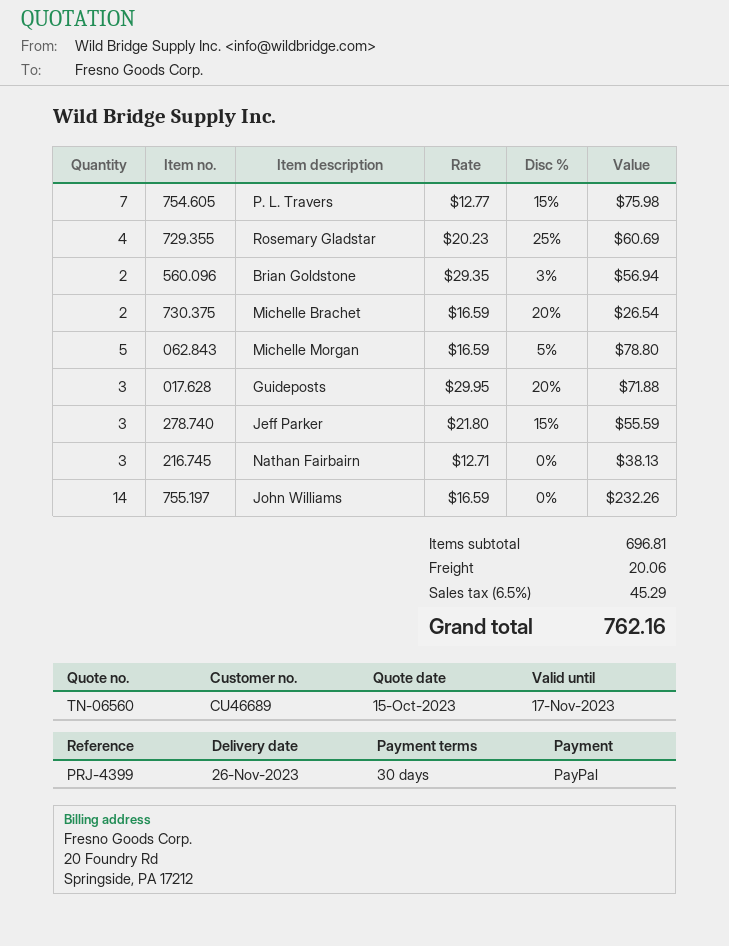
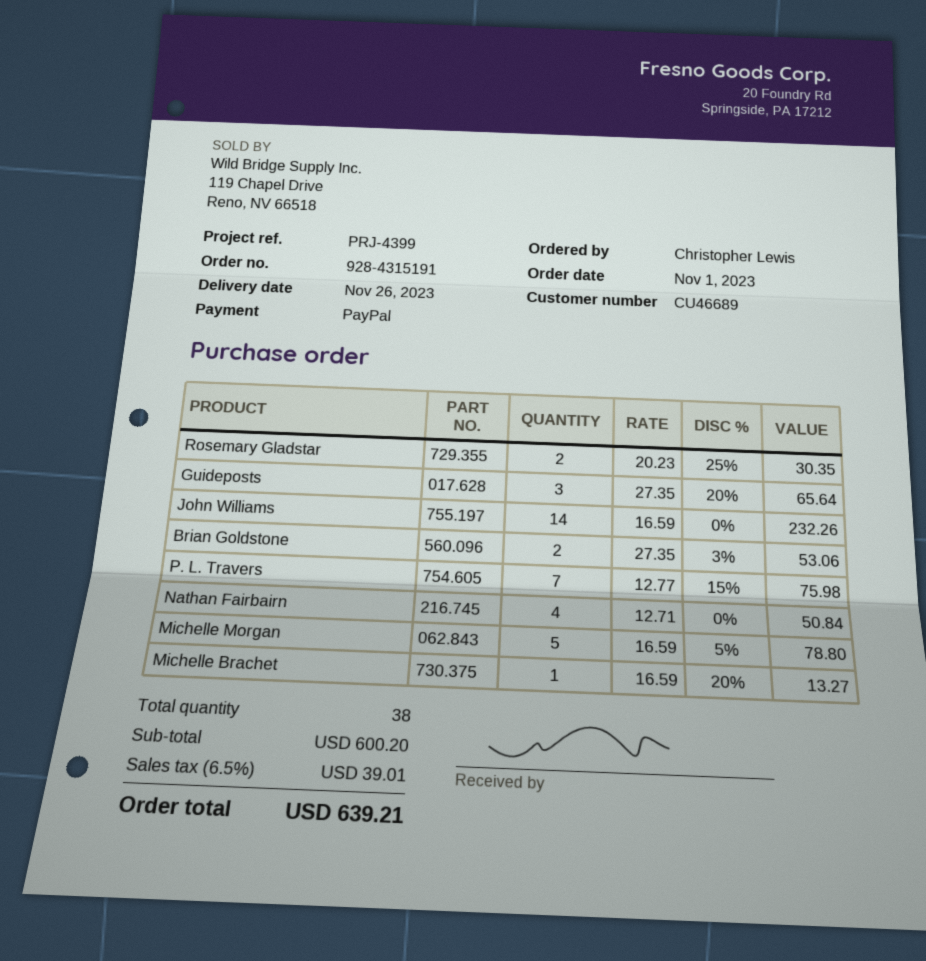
Rosemary Gladstar: 4 x 20.23 - 25% = 60.69 -> 2 x 20.23 - 25% = 30.35
Brian Goldstone: 2 x 29.35 - 3% = 56.94 -> 2 x 27.35 - 3% = 53.06
Michelle Brachet: 2 x 16.59 - 20% = 26.54 -> 1 x 16.59 - 20% = 13.27
Guideposts: 3 x 29.95 - 20% = 71.88 -> 3 x 27.35 - 20% = 65.64
Jeff Parker: 3 x 21.80 - 15% = 55.59 -> none
Nathan Fairbairn: 3 x 12.71 = 38.13 -> 4 x 12.71 = 50.84
subtotal: 696.81 -> 600.20
shipping: 20.06 -> none
tax: 6.5% = 45.29 -> 6.5% = 39.01
total: 762.16 -> 639.21

